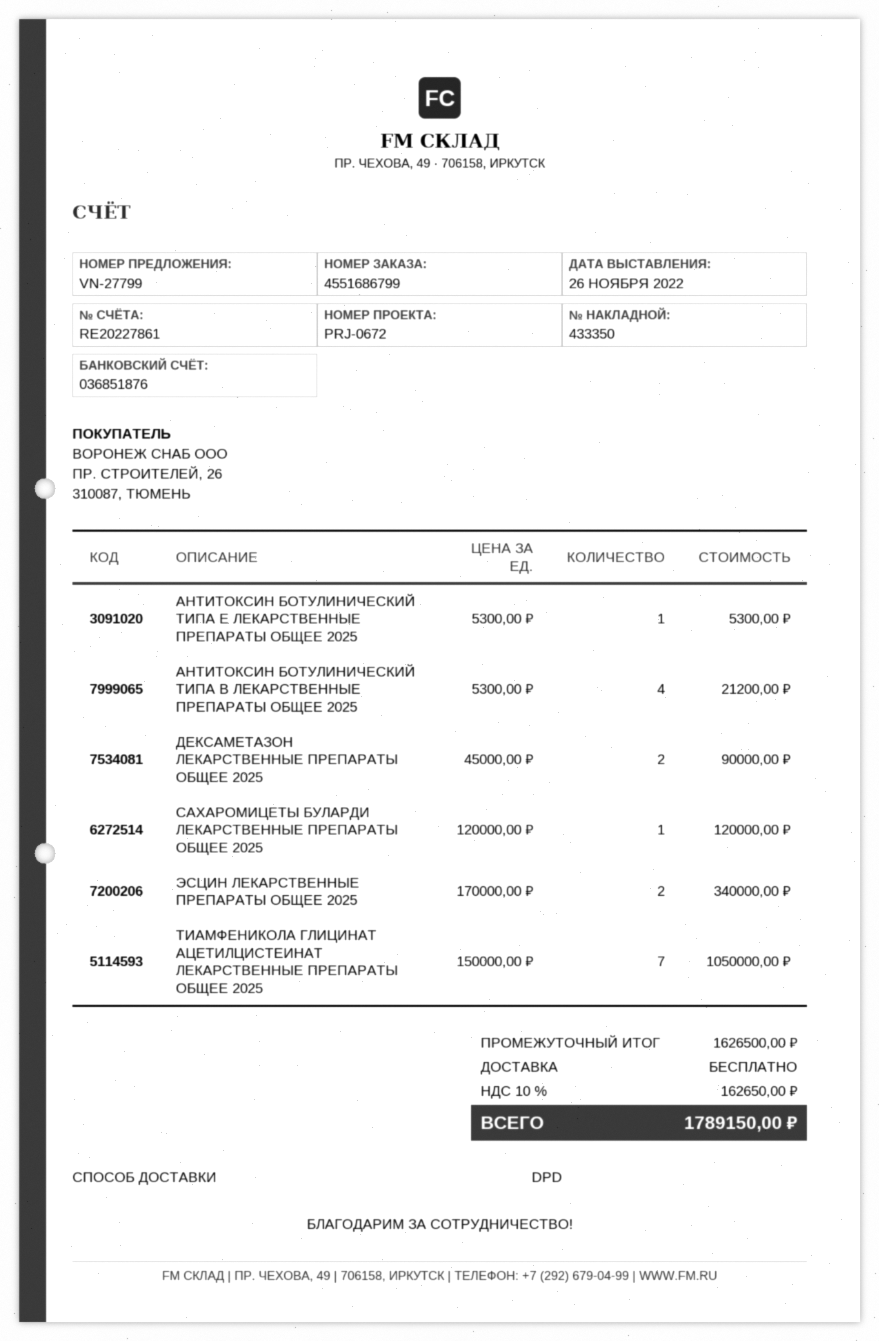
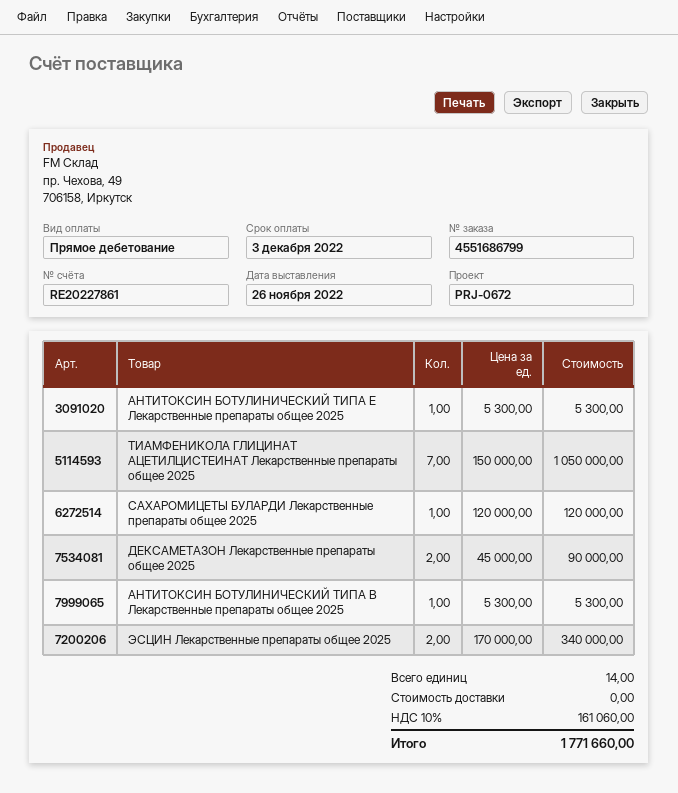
АНТИТОКСИН БОТУЛИНИЧЕСКИЙ ТИПА В ЛЕКАРСТВЕННЫЕ ПРЕПАРАТЫ ОБЩЕЕ 2025: 4 x 5300.00 = 21200.00 -> 1 x 5300.00 = 5300.00
tax: 10% = 162650.00 -> 10% = 161060.00
total: 1789150.00 -> 1771660.00

